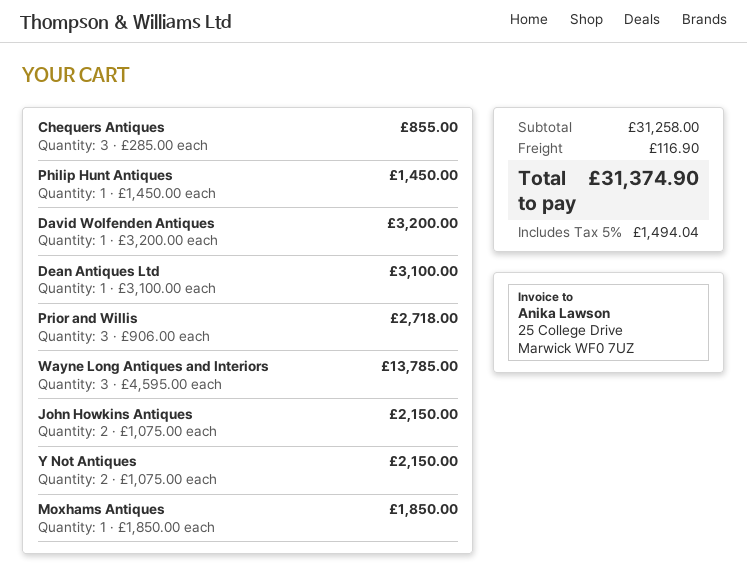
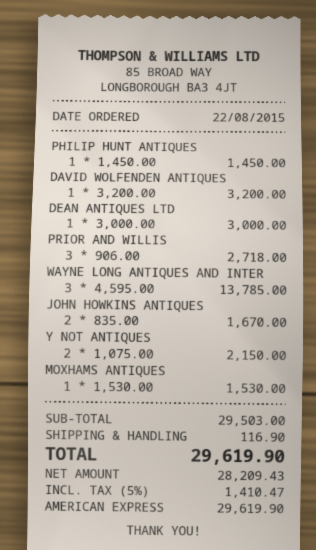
Chequers Antiques: 3 x 285.00 = 855.00 -> none
Dean Antiques Ltd: 1 x 3100.00 = 3100.00 -> 1 x 3000.00 = 3000.00
John Howkins Antiques: 2 x 1075.00 = 2150.00 -> 2 x 835.00 = 1670.00
Moxhams Antiques: 1 x 1850.00 = 1850.00 -> 1 x 1530.00 = 1530.00
subtotal: 31258.00 -> 29503.00
tax: 5% = 1494.04 -> 5% = 1410.47
total: 31374.90 -> 29619.90

